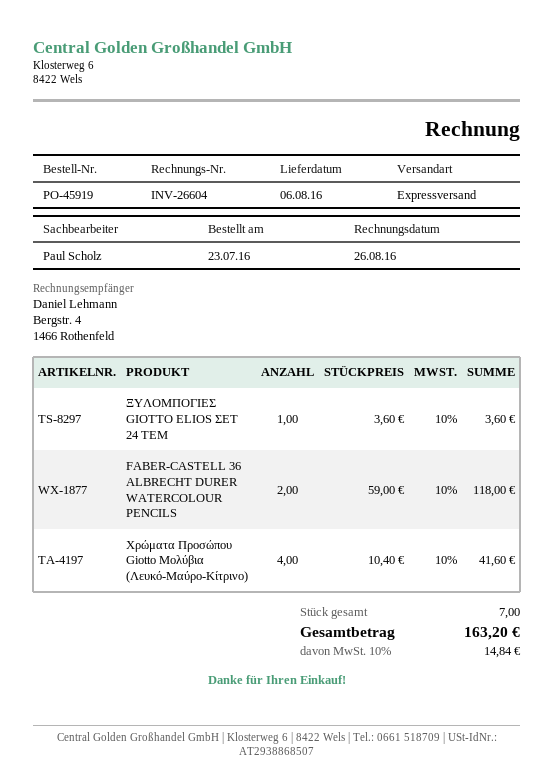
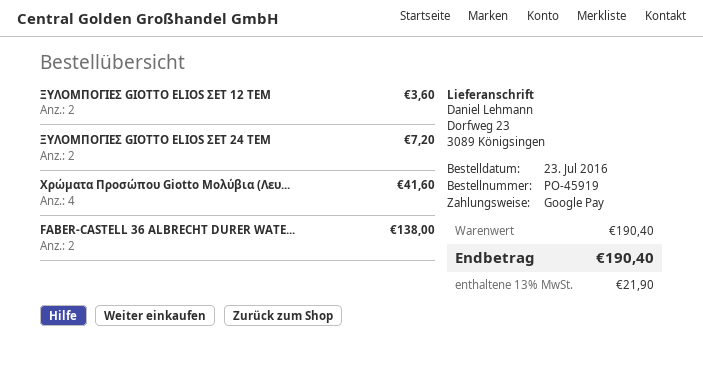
ΞΥΛΟΜΠΟΓΙΕΣ GIOTTO ELIOS ΣΕΤ 24 ΤΕΜ: 1 for 3.60 -> 2 for 7.20
FABER-CASTELL 36 ALBRECHT DURER WATERCOLOUR PENCILS: 2 for 118.00 -> 2 for 138.00
ΞΥΛΟΜΠΟΓΙΕΣ GIOTTO ELIOS ΣΕΤ 12 ΤΕΜ: none -> 2 for 3.60
tax: 10% = 14.84 -> 13% = 21.90
total: 163.20 -> 190.40

